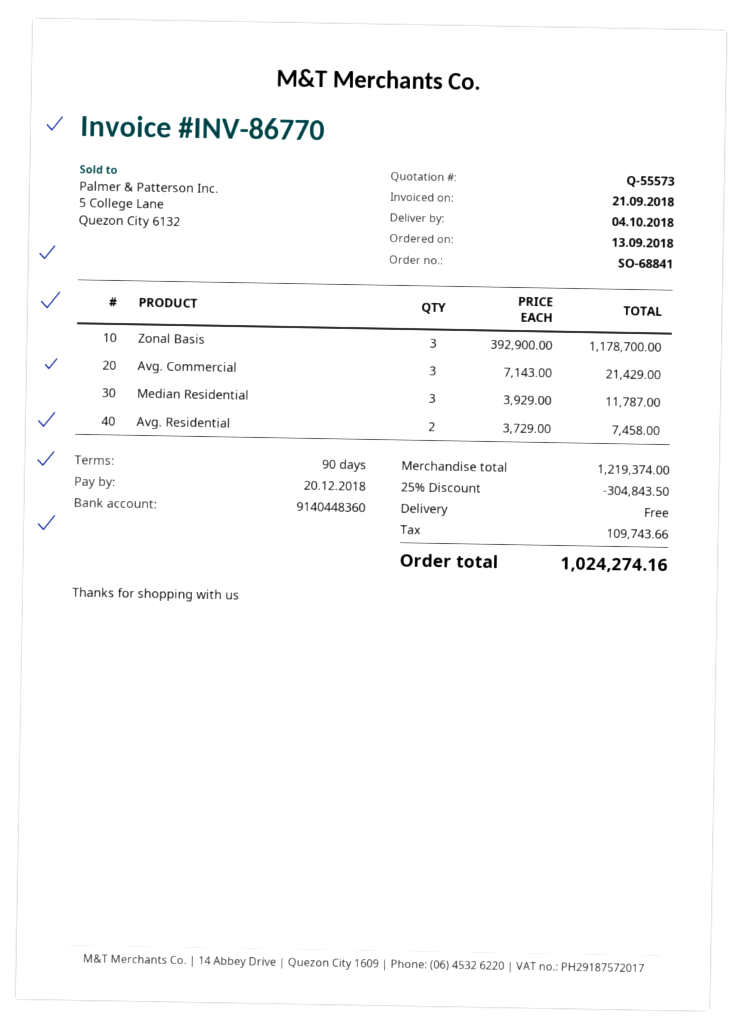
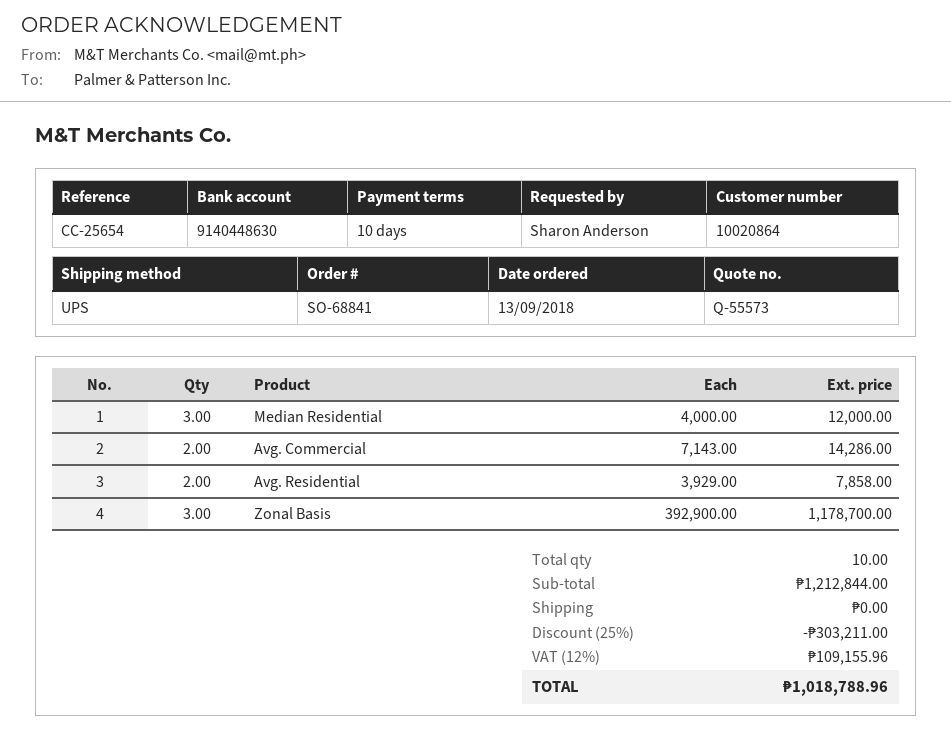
payment terms: 90 days -> 10 days
bank account: 9140448360 -> 9140448630
Avg. Commercial: 3 x 7143.00 = 21429.00 -> 2 x 7143.00 = 14286.00
Median Residential: 3 x 3929.00 = 11787.00 -> 3 x 4000.00 = 12000.00
Avg. Residential: 2 x 3729.00 = 7458.00 -> 2 x 3929.00 = 7858.00
subtotal: 1219374.00 -> 1212844.00
discount: 25% = 304843.50 -> 25% = 303211.00
tax: 109743.66 -> 109155.96
total: 1024274.16 -> 1018788.96

